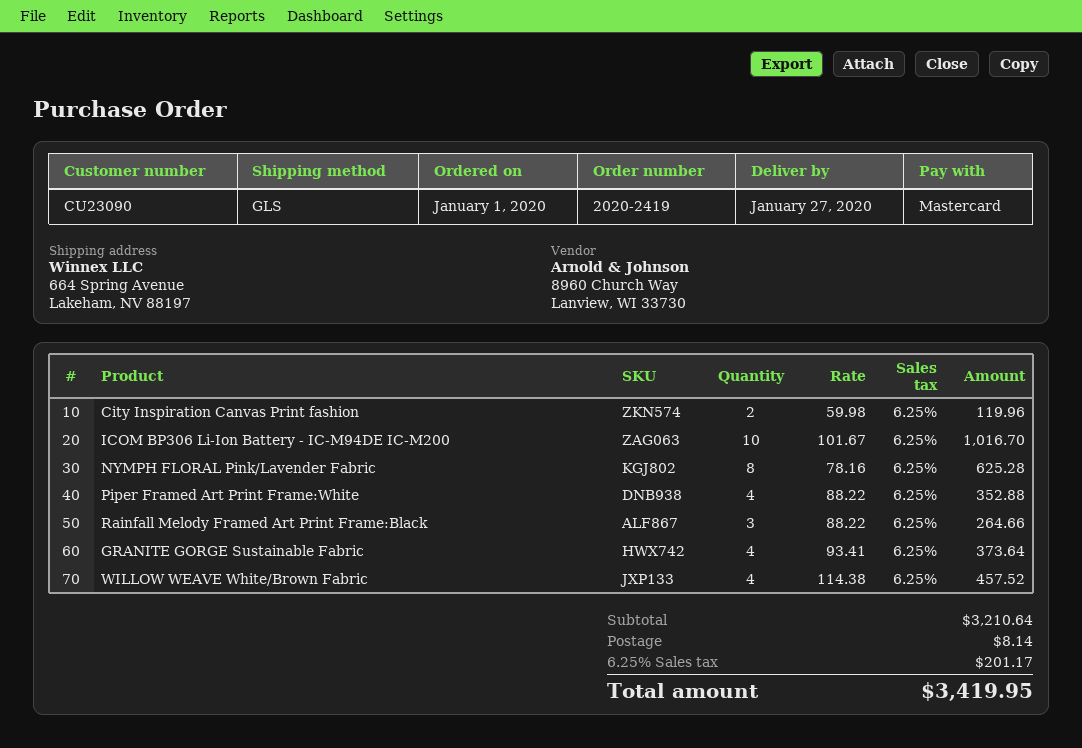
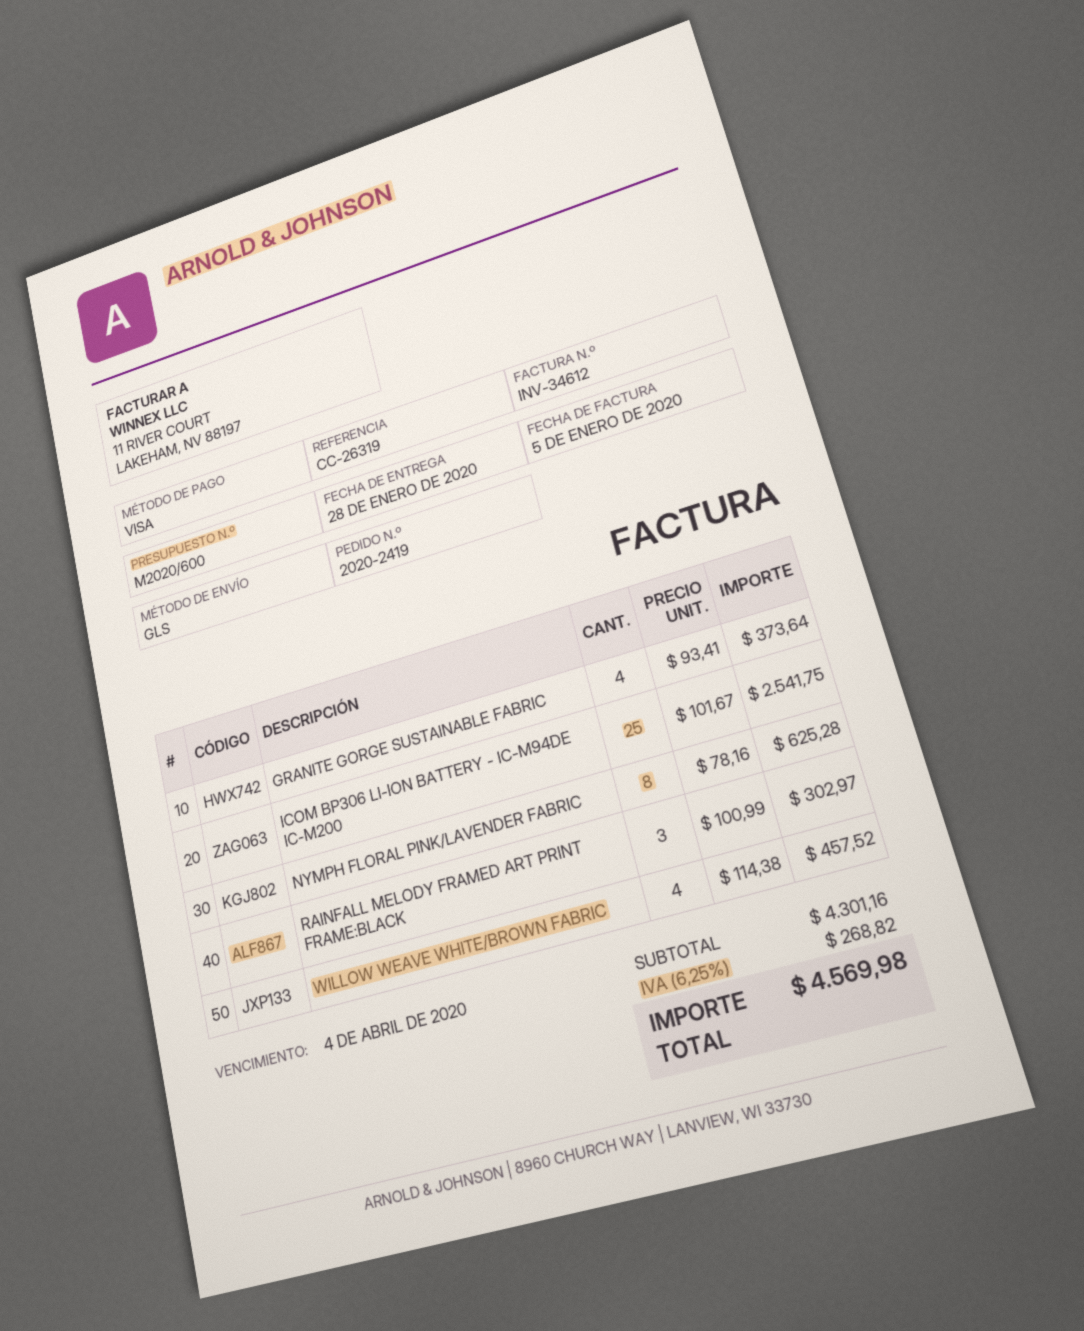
delivery date: 2020-01-27 -> 2020-01-28
payment method: Mastercard -> Visa
City Inspiration Canvas Print fashion: 2 x 59.98 = 119.96 -> none
ICOM BP306 Li-Ion Battery - IC-M94DE IC-M200: 10 x 101.67 = 1016.70 -> 25 x 101.67 = 2541.75
Piper Framed Art Print Frame:White: 4 x 88.22 = 352.88 -> none
Rainfall Melody Framed Art Print Frame:Black: 3 x 88.22 = 264.66 -> 3 x 100.99 = 302.97
subtotal: 3210.64 -> 4301.16
shipping: 8.14 -> none
tax: 6.25% = 201.17 -> 6.25% = 268.82
total: 3419.95 -> 4569.98

